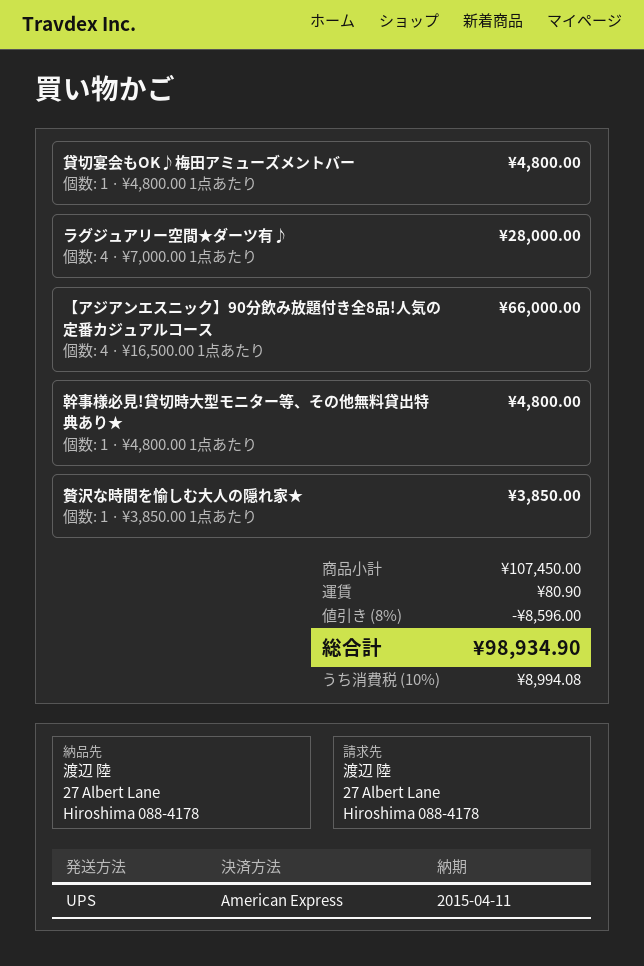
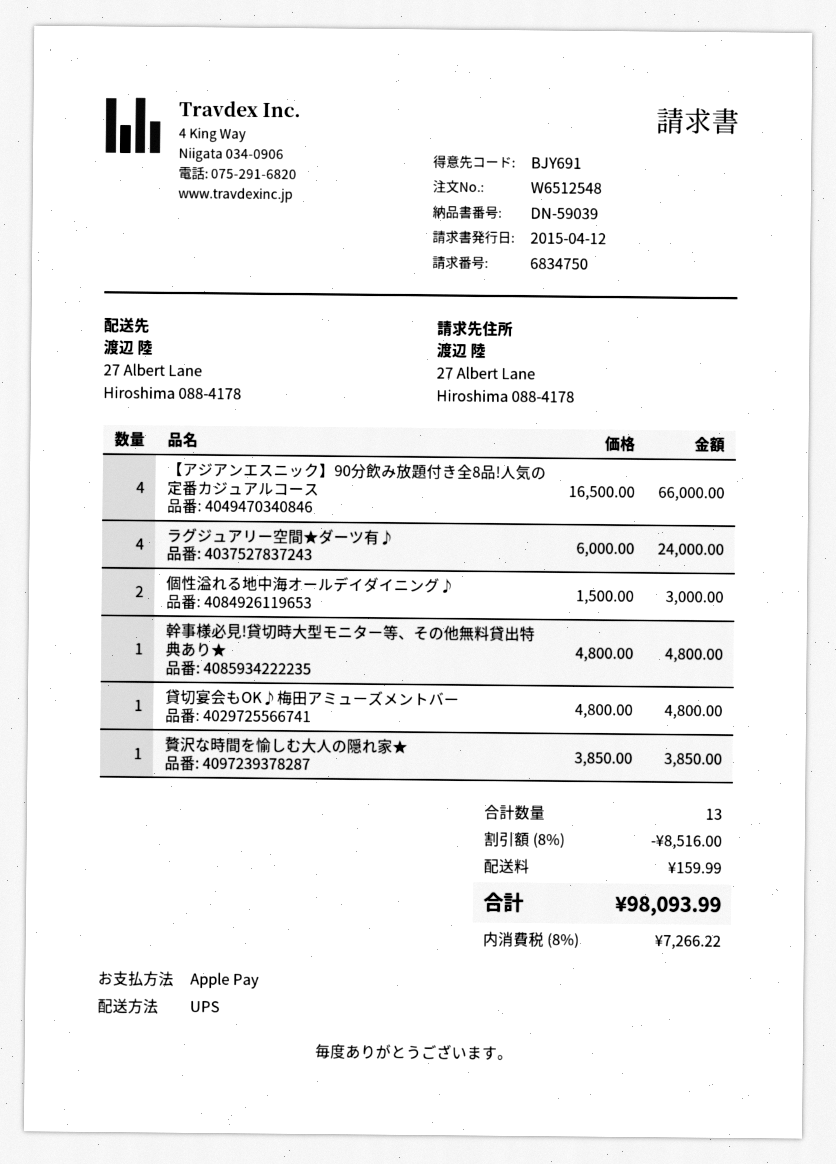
payment method: American Express -> Apple Pay
ラグジュアリー空間★ダーツ有♪: 4 x 7000.00 = 28000.00 -> 4 x 6000.00 = 24000.00
個性溢れる地中海オールデイダイニング♪: none -> 2 x 1500.00 = 3000.00
discount: 8% = 8596.00 -> 8% = 8516.00
shipping: 80.90 -> 159.99
tax: 10% = 8994.08 -> 8% = 7266.22
total: 98934.90 -> 98093.99

